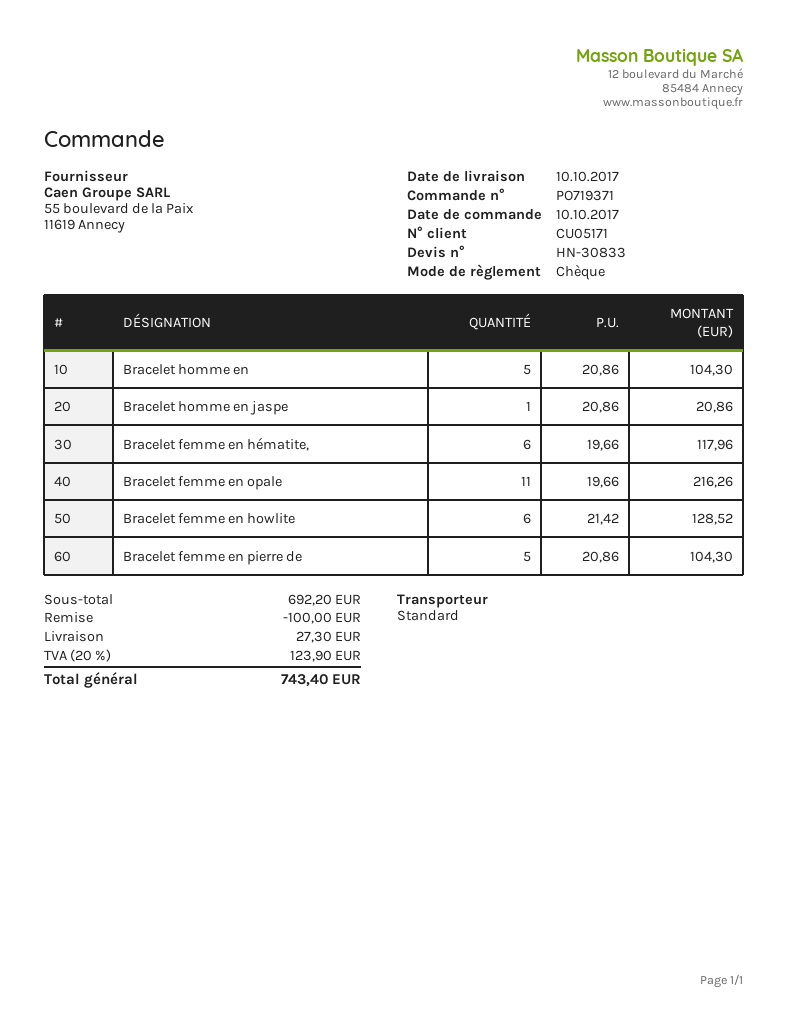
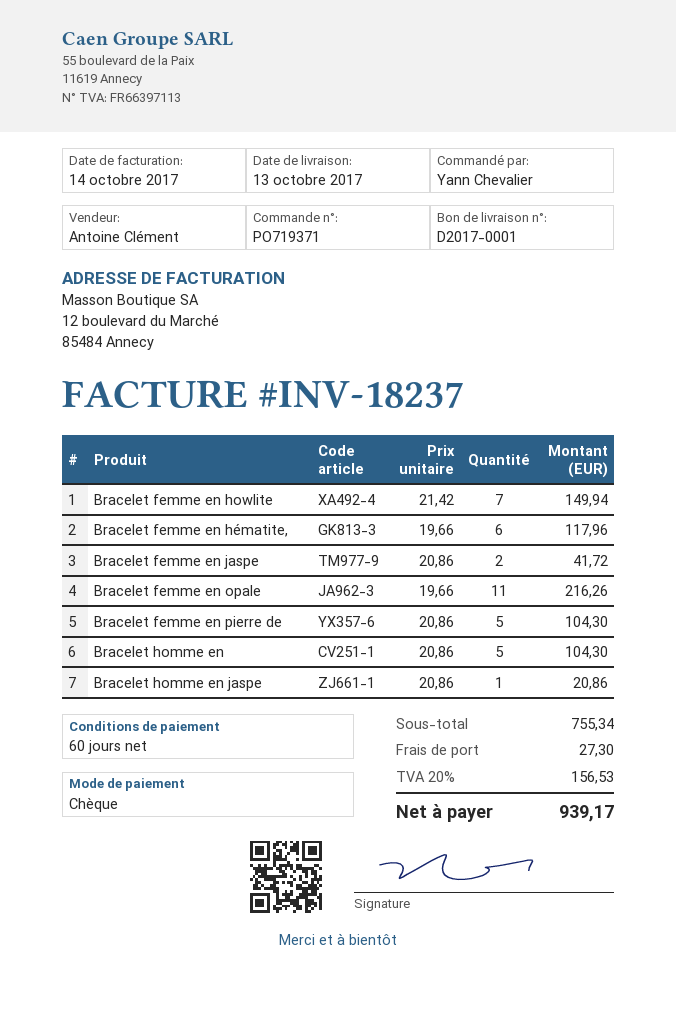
delivery date: 2017-10-10 -> 2017-10-13
Bracelet femme en howlite: 6 x 21.42 = 128.52 -> 7 x 21.42 = 149.94
Bracelet femme en jaspe: none -> 2 x 20.86 = 41.72
subtotal: 692.20 -> 755.34
discount: 100.00 -> none
tax: 20% = 123.90 -> 20% = 156.53
total: 743.40 -> 939.17

